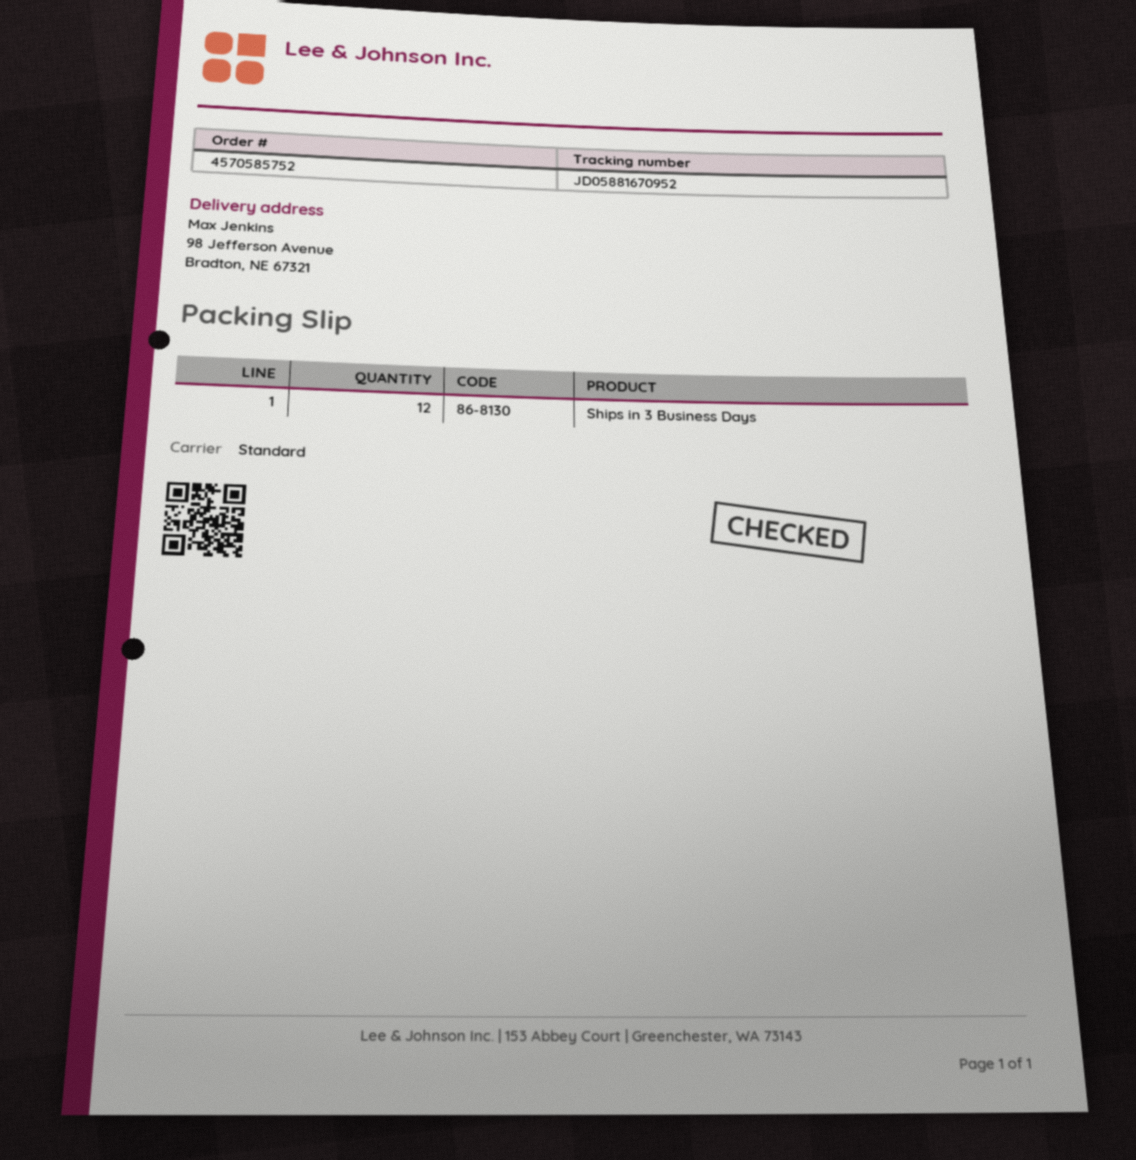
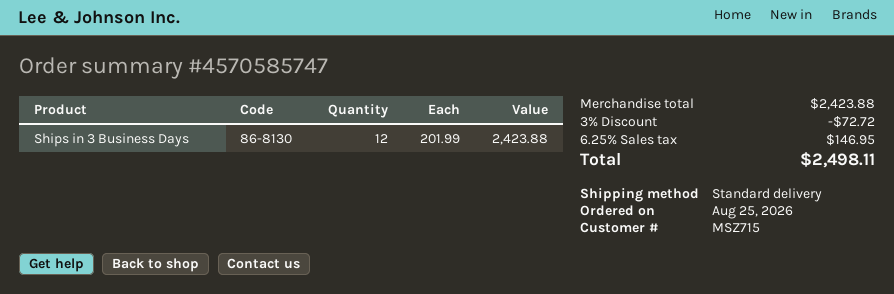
order number: 4570585752 -> 4570585747

